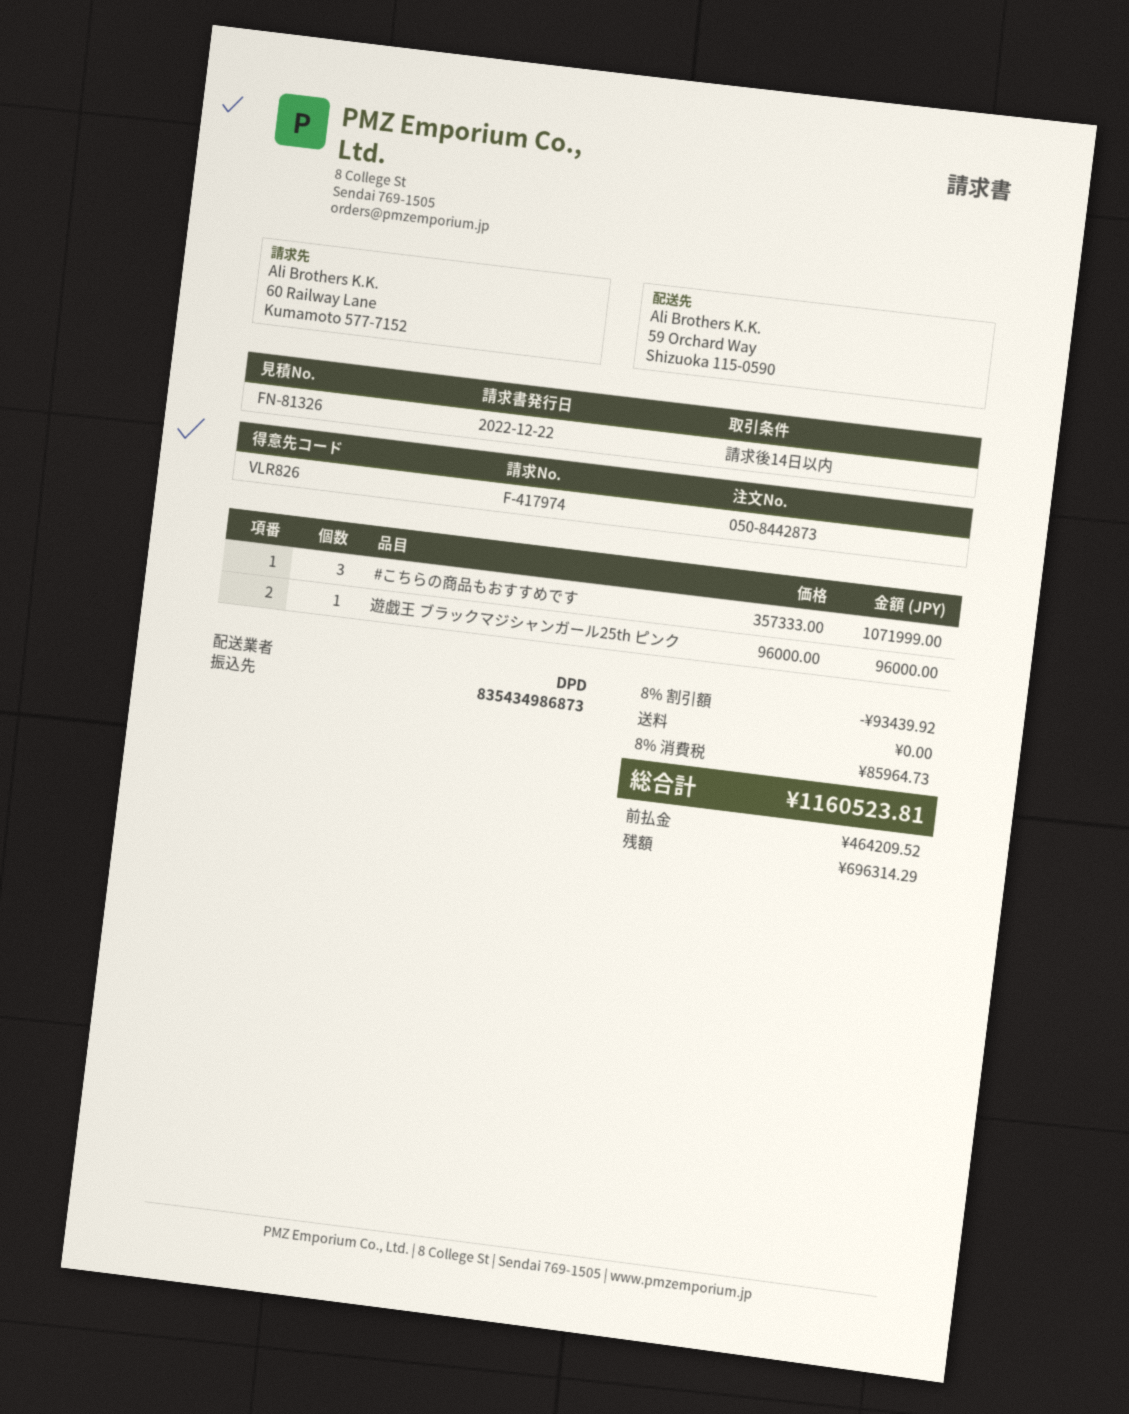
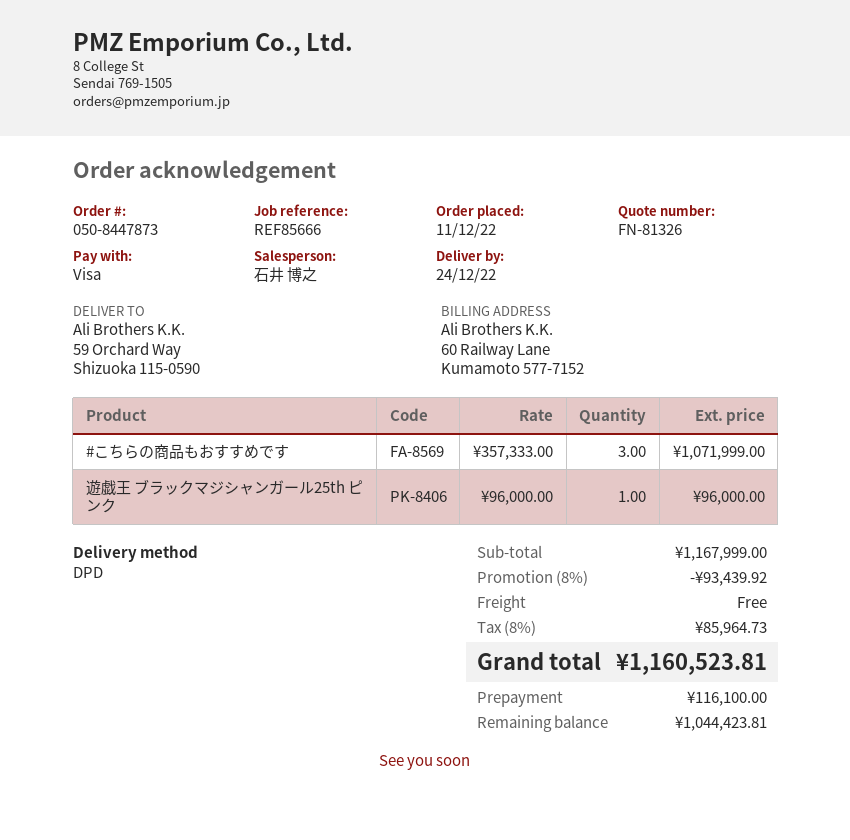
order number: 050-8442873 -> 050-8447873
deposit: 464209.52 -> 116100.00
balance: 696314.29 -> 1044423.81

